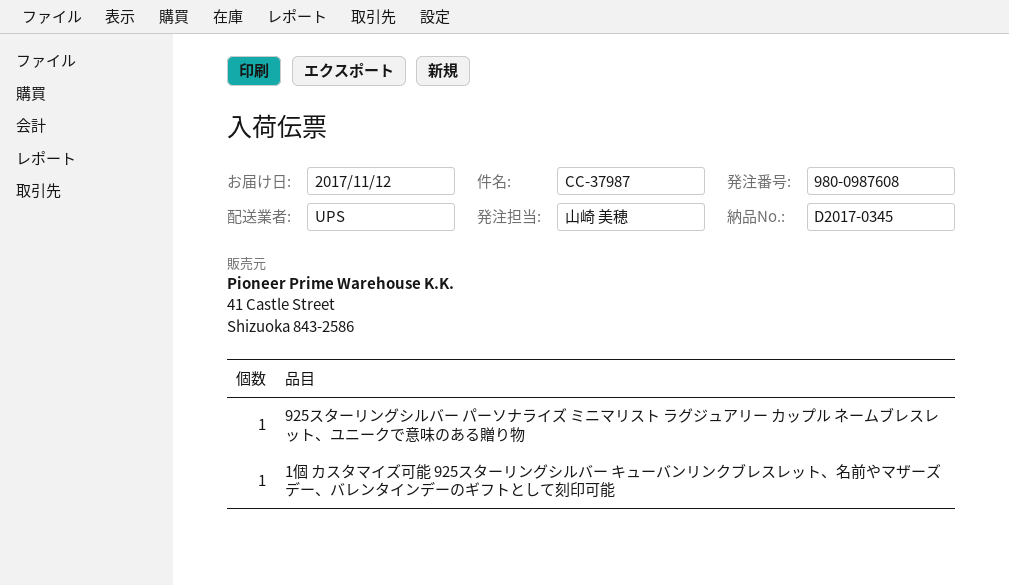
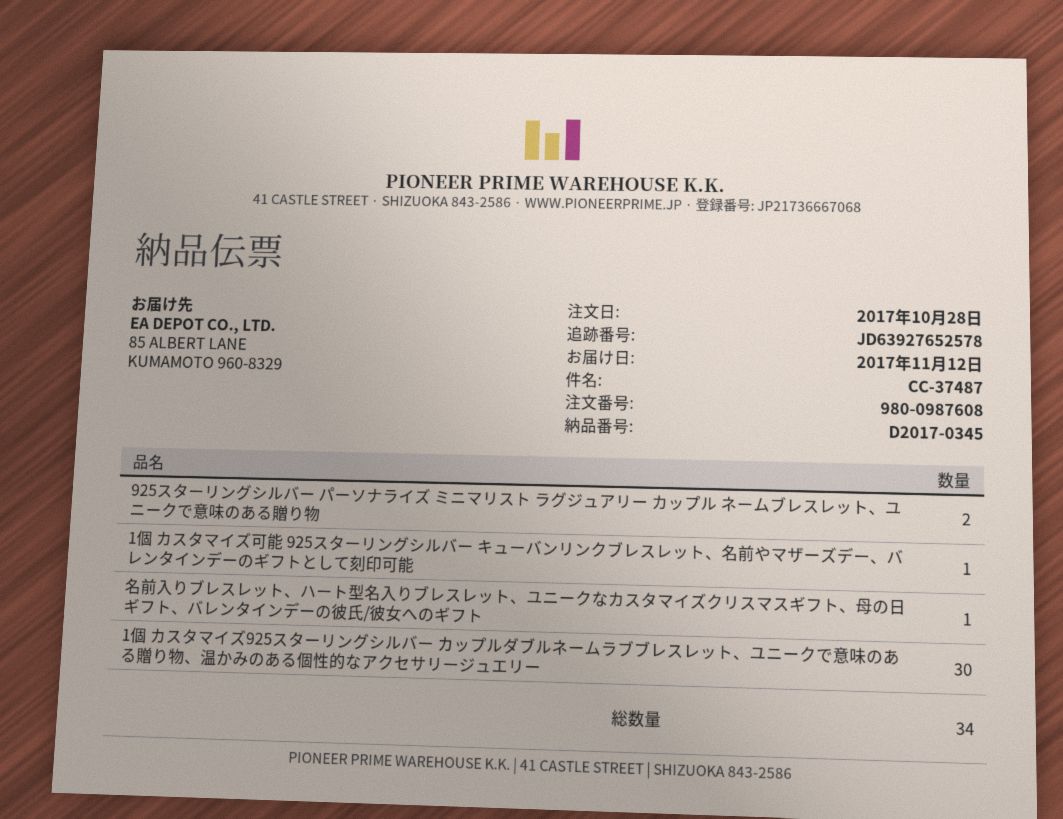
reference: CC-37987 -> CC-37487
925スターリングシルバー パーソナライズ ミニマリスト ラグジュアリー カップル ネームブレスレット、ユニークで意味のある贈り物: 1 -> 2
名前入りブレスレット、ハート型名入りブレスレット、ユニークなカスタマイズクリスマスギフト、母の日ギフト、バレンタインデーの彼氏/彼女へのギフト: none -> 1
1個 カスタマイズ925スターリングシルバー カップルダブルネームラブブレスレット、ユニークで意味のある贈り物、温かみのある個性的なアクセサリージュエリー: none -> 30

